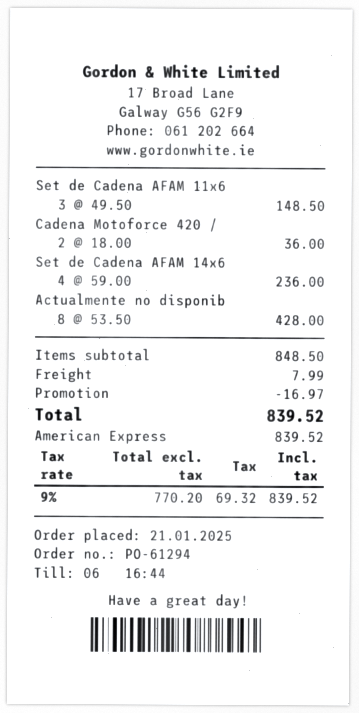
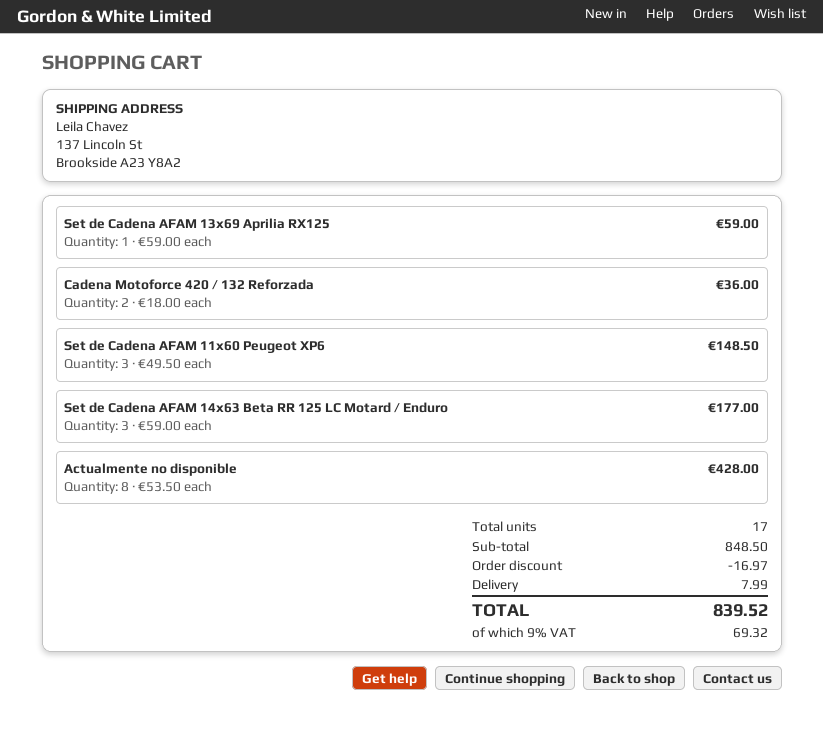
Set de Cadena AFAM 14x6: 4 x 59.00 = 236.00 -> 3 x 59.00 = 177.00
Set de Cadena AFAM 13x69 Aprilia RX125: none -> 1 x 59.00 = 59.00

